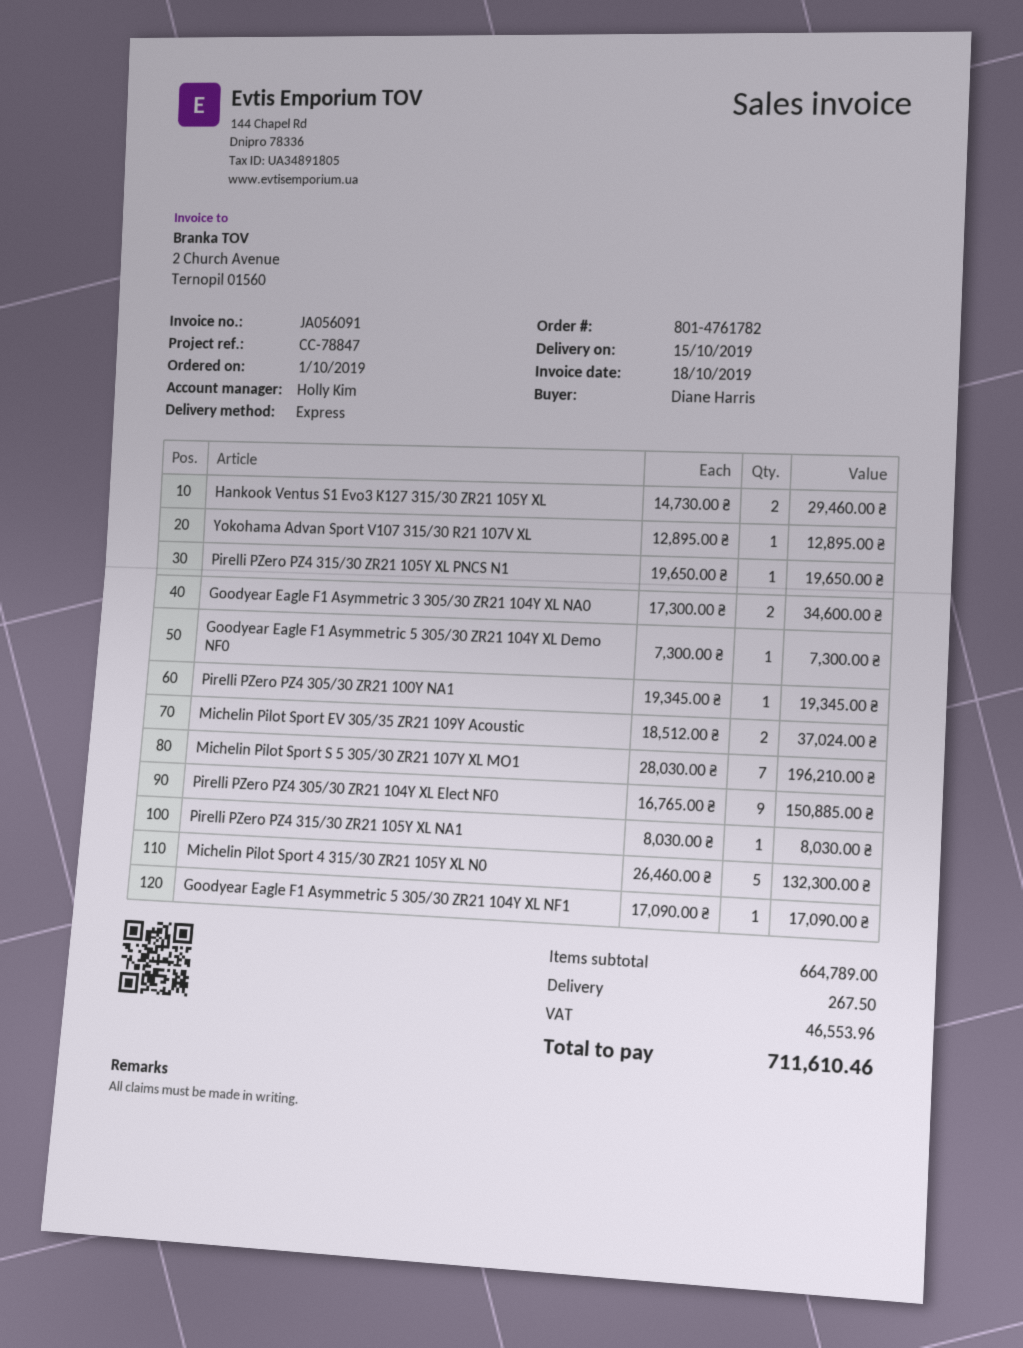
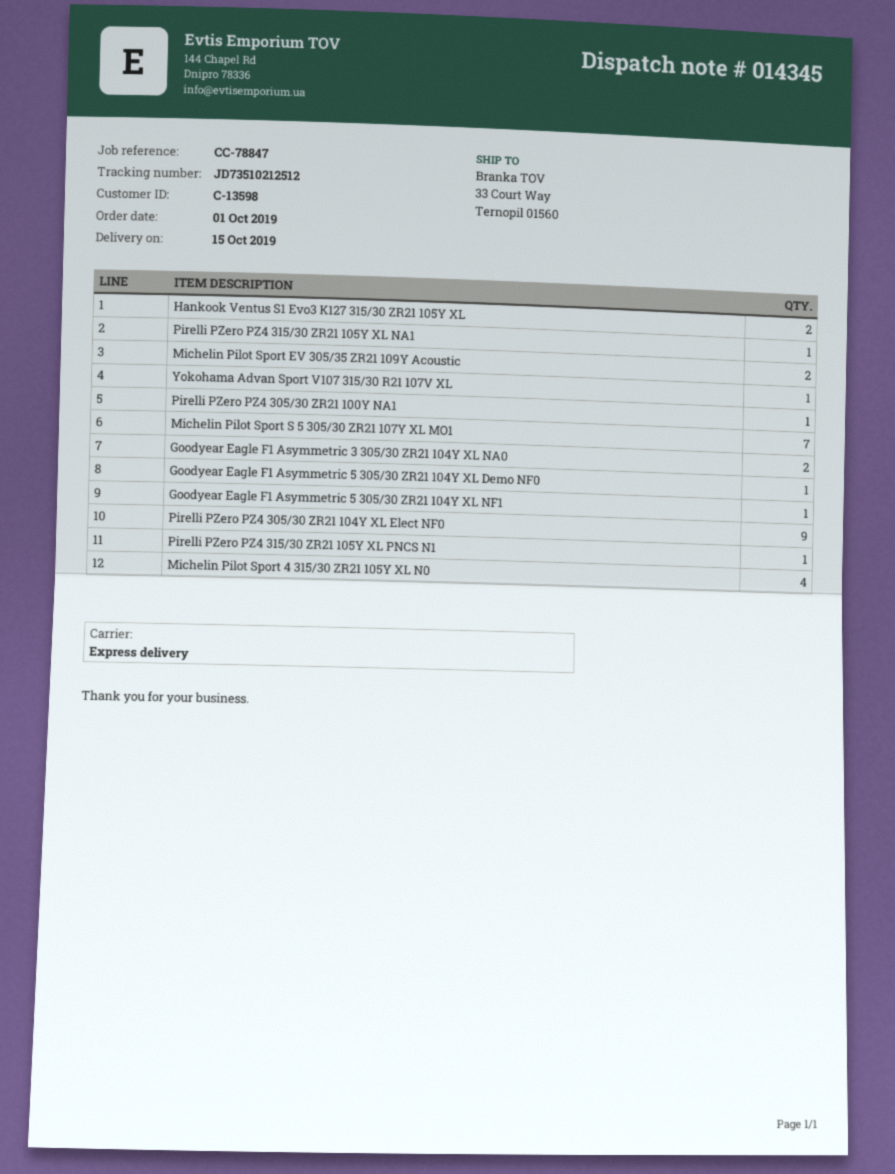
Michelin Pilot Sport 4 315/30 ZR21 105Y XL N0: 5 -> 4

